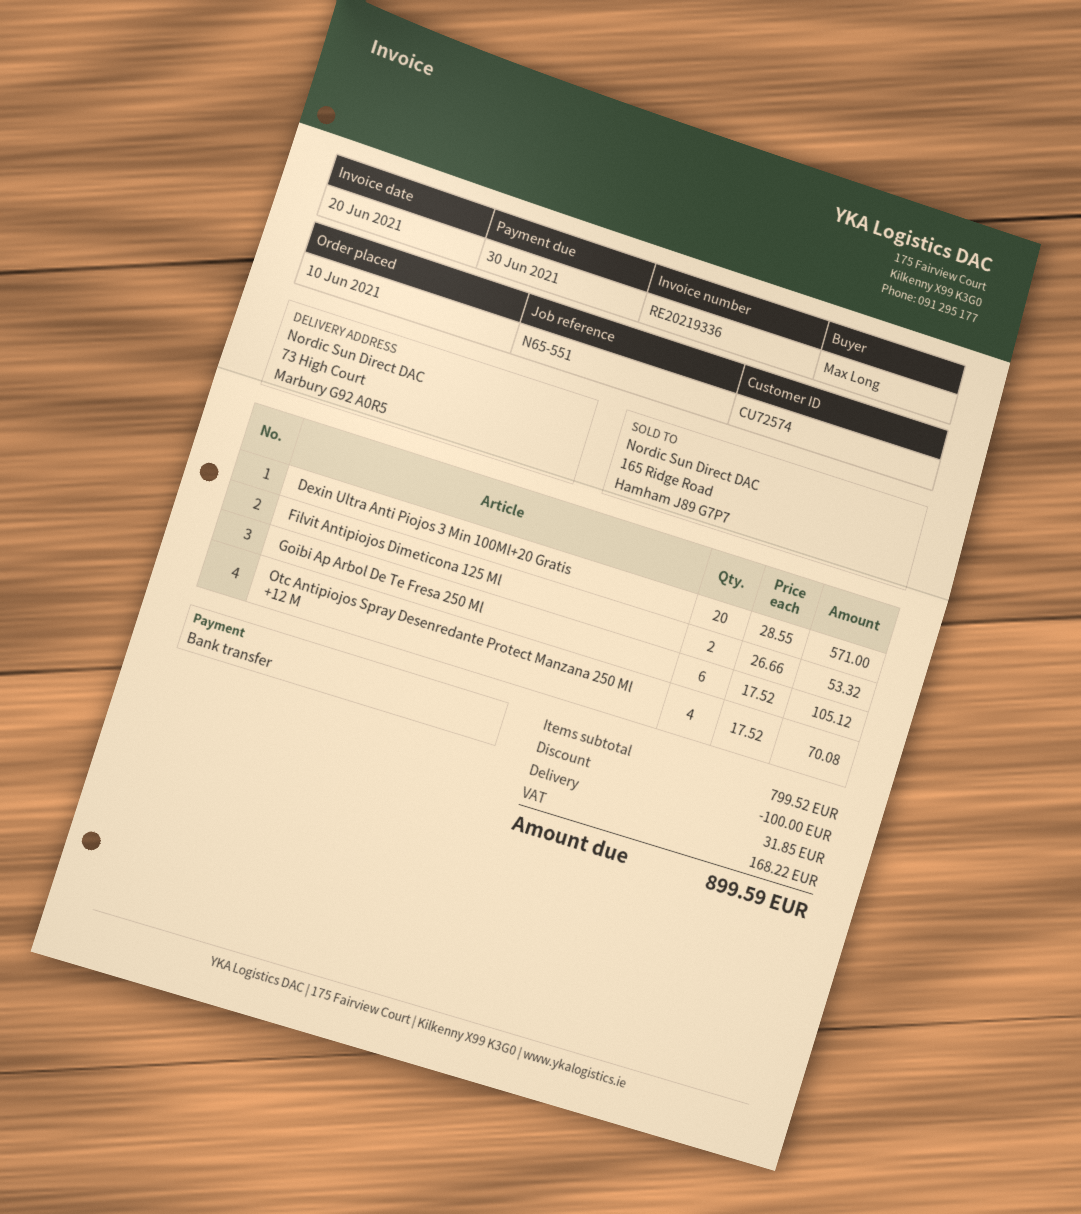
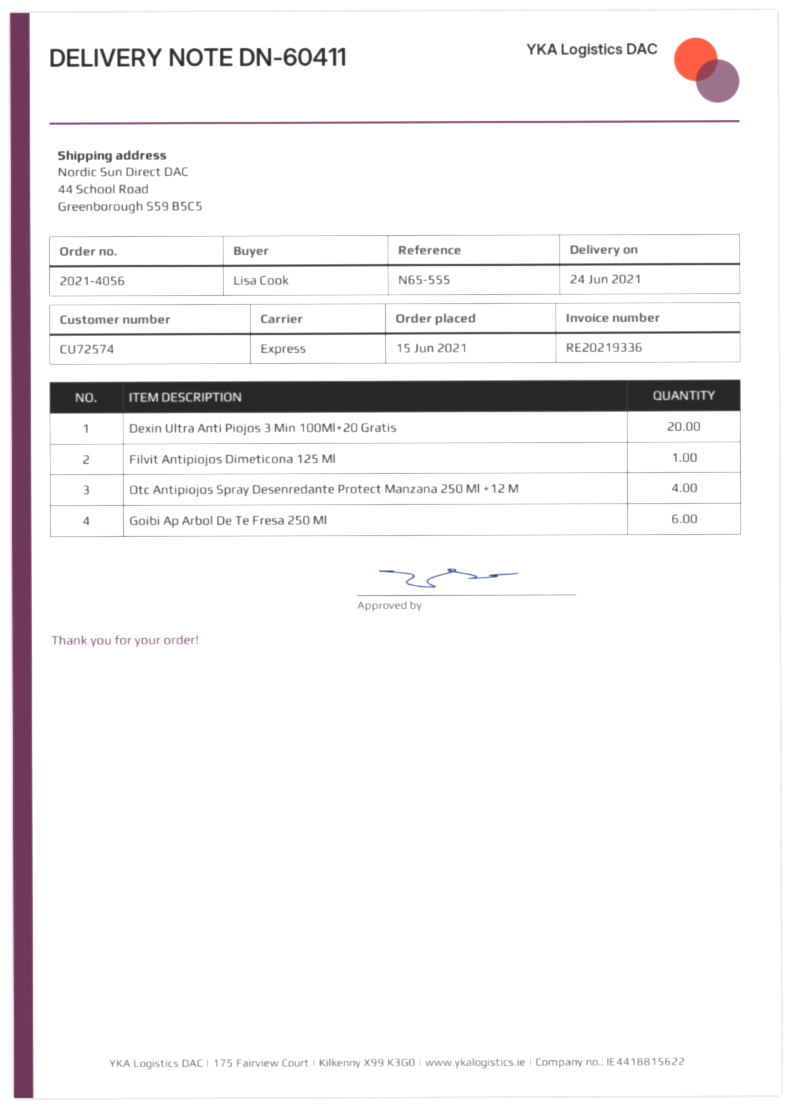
order date: 2021-06-10 -> 2021-06-15
reference: N65-551 -> N65-555
ordered by: Max Long -> Lisa Cook
ship to: 73 High Court, Marbury G92 A0R5 -> 44 School Road, Greenborough S59 B5C5
Filvit Antipiojos Dimeticona 125 Ml: 2 -> 1

